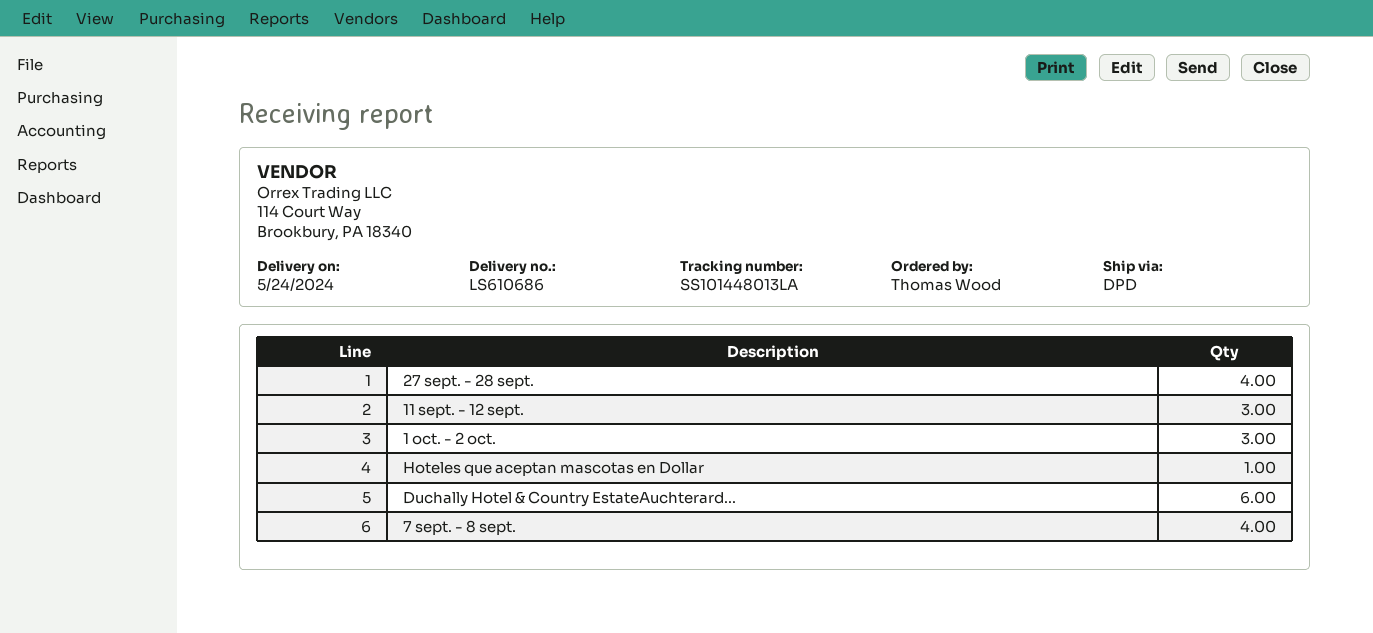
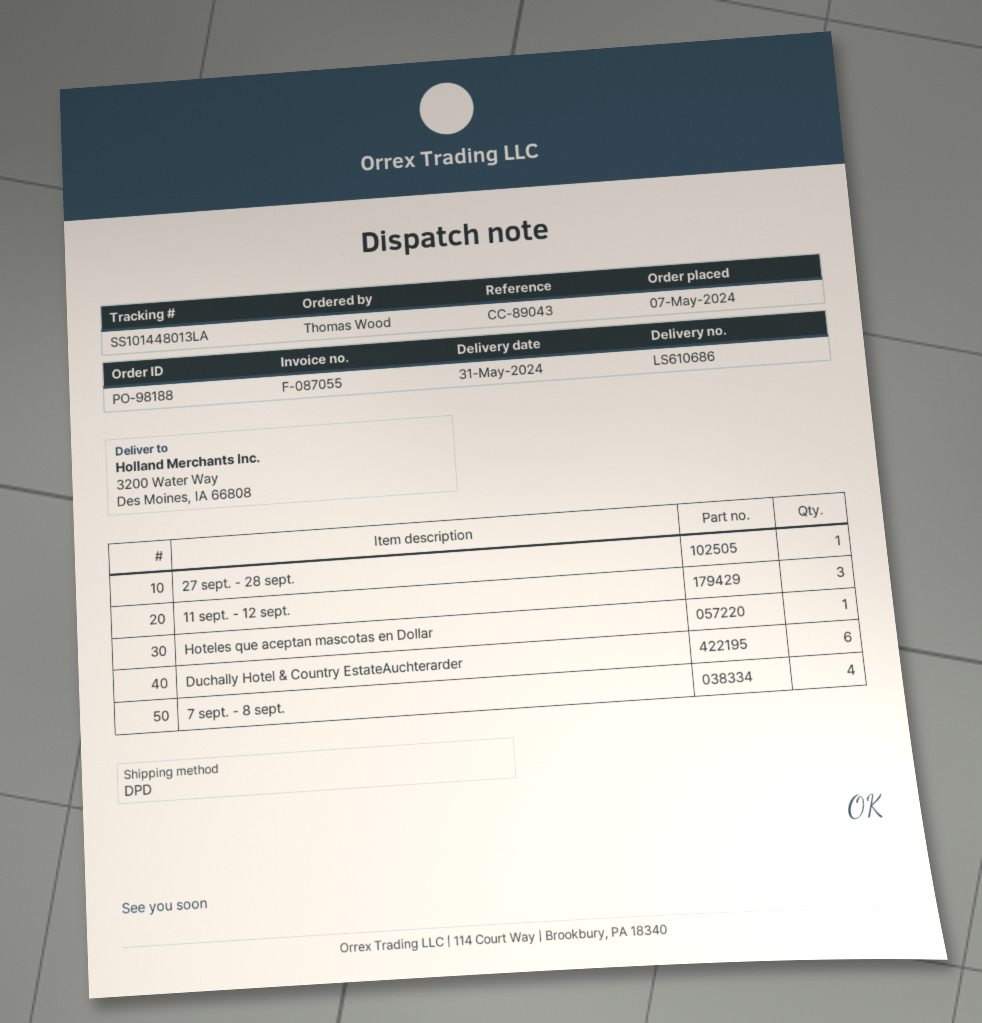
delivery date: 2024-05-24 -> 2024-05-31
27 sept. - 28 sept.: 4 -> 1
1 oct. - 2 oct.: 3 -> none

